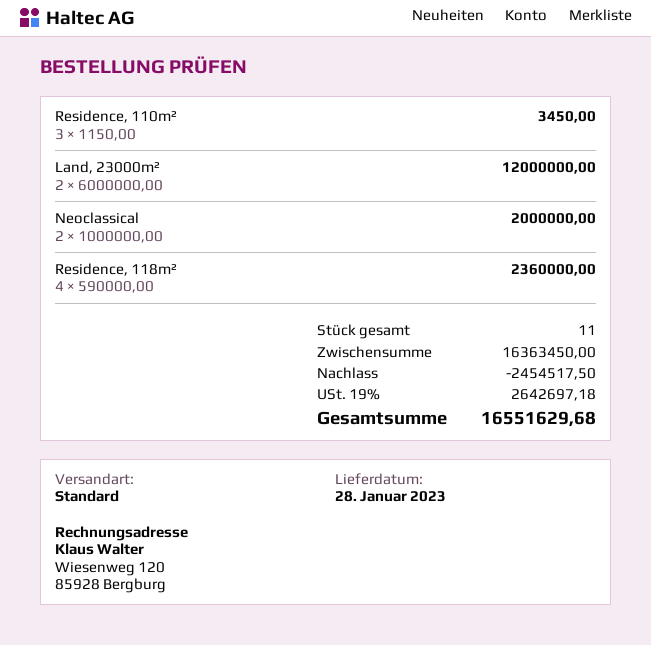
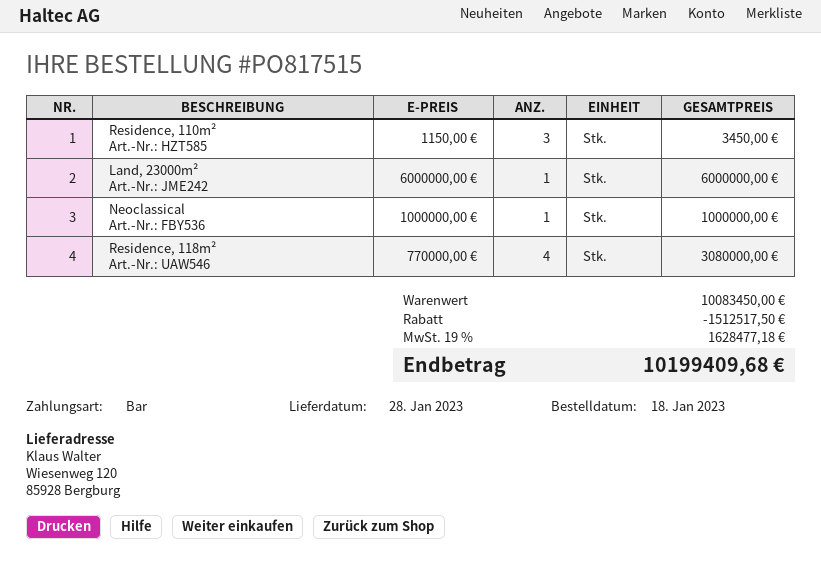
Land, 23000m²: 2 x 6000000.00 = 12000000.00 -> 1 x 6000000.00 = 6000000.00
Neoclassical: 2 x 1000000.00 = 2000000.00 -> 1 x 1000000.00 = 1000000.00
Residence, 118m²: 4 x 590000.00 = 2360000.00 -> 4 x 770000.00 = 3080000.00
subtotal: 16363450.00 -> 10083450.00
discount: 2454517.50 -> 1512517.50
tax: 19% = 2642697.18 -> 19% = 1628477.18
total: 16551629.68 -> 10199409.68

